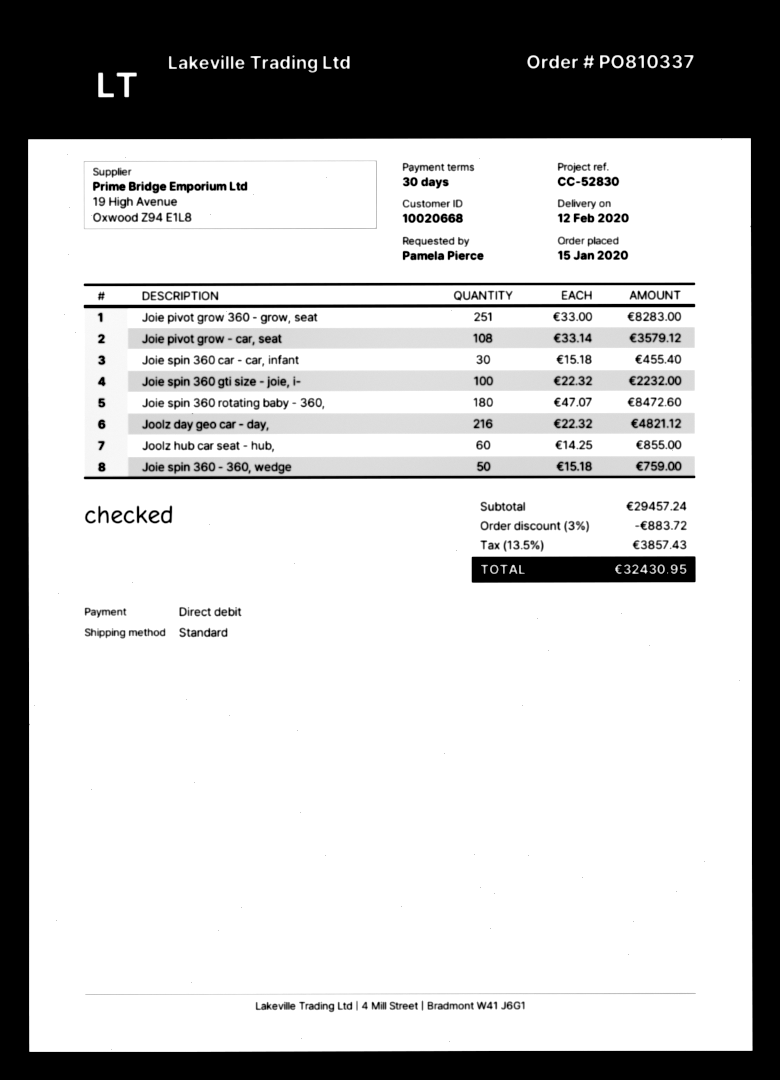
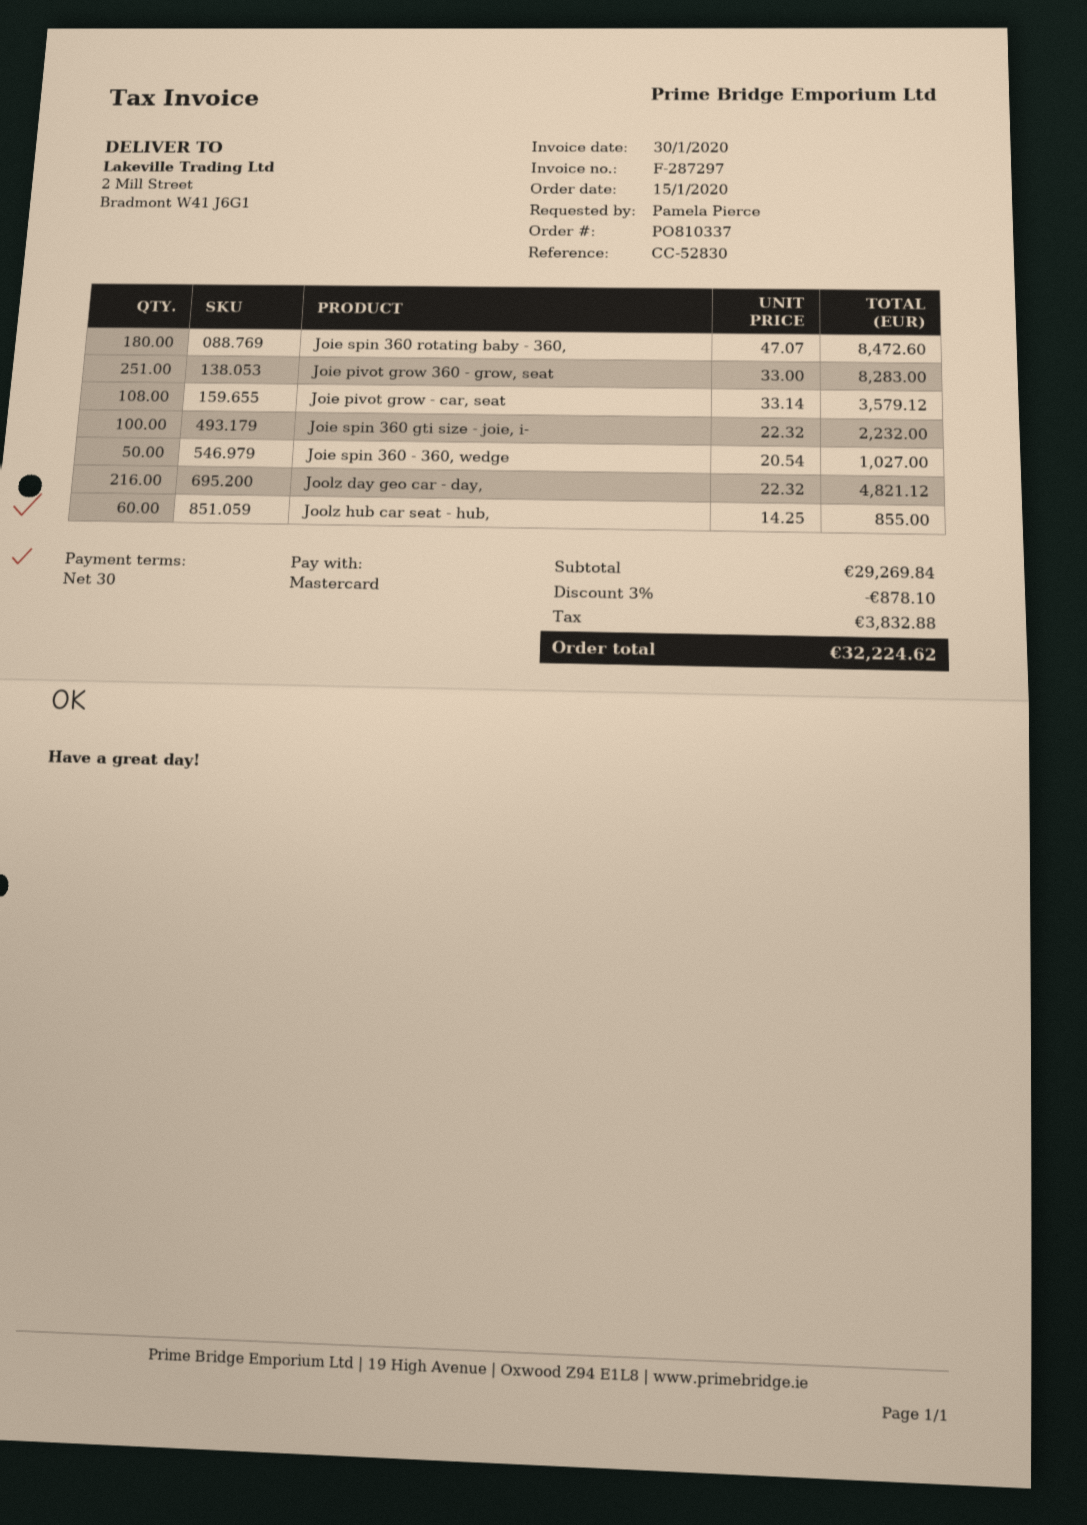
payment method: direct debit -> Mastercard
Joie spin 360 car - car, infant: 30 x 15.18 = 455.40 -> none
Joie spin 360 - 360, wedge: 50 x 15.18 = 759.00 -> 50 x 20.54 = 1027.00
subtotal: 29457.24 -> 29269.84
discount: 3% = 883.72 -> 3% = 878.10
tax: 3857.43 -> 3832.88
total: 32430.95 -> 32224.62

